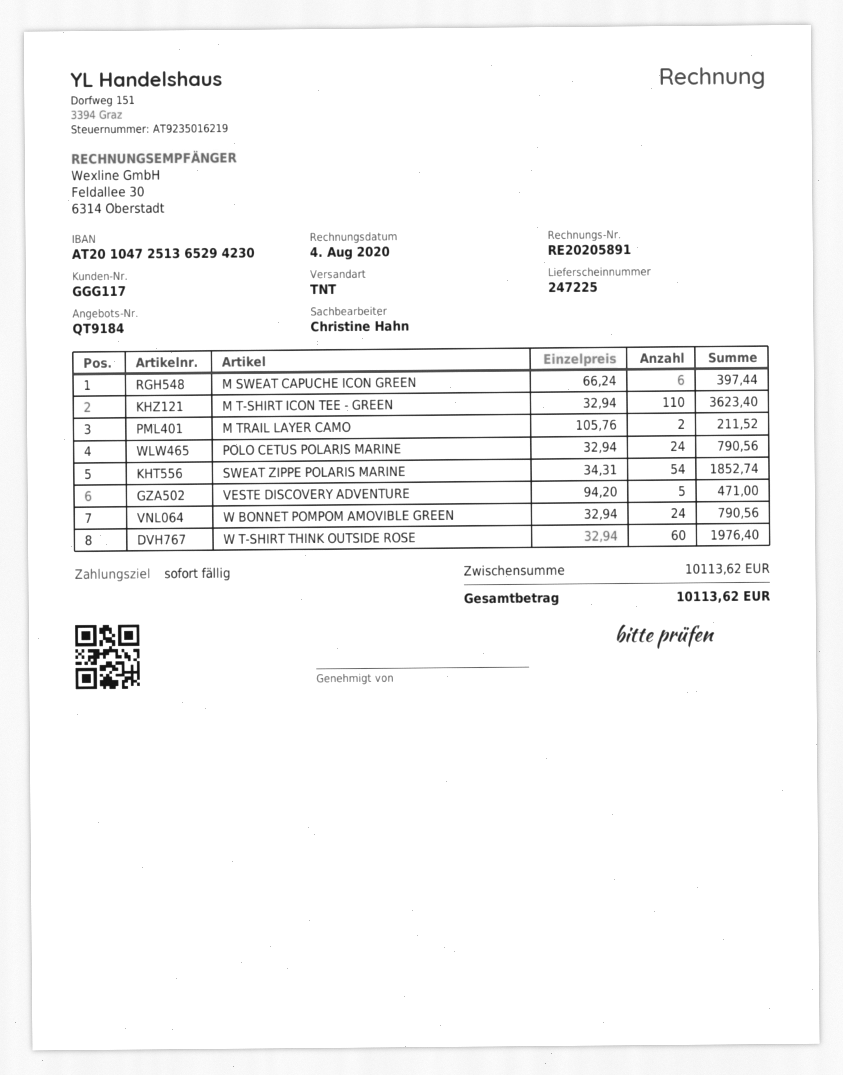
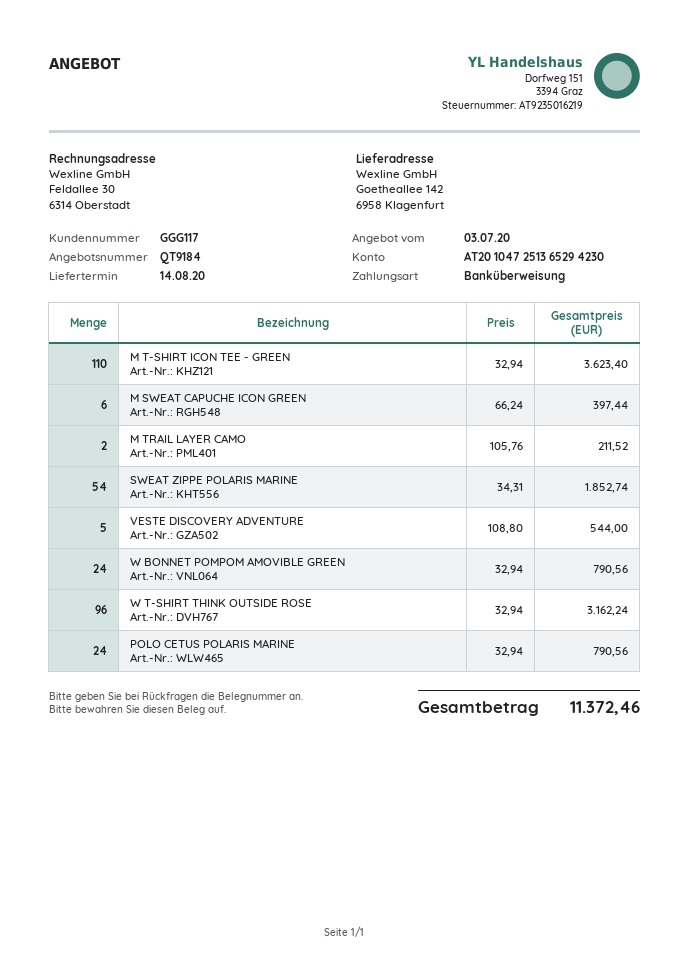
VESTE DISCOVERY ADVENTURE: 5 x 94.20 = 471.00 -> 5 x 108.80 = 544.00
W T-SHIRT THINK OUTSIDE ROSE: 60 x 32.94 = 1976.40 -> 96 x 32.94 = 3162.24
total: 10113.62 -> 11372.46

